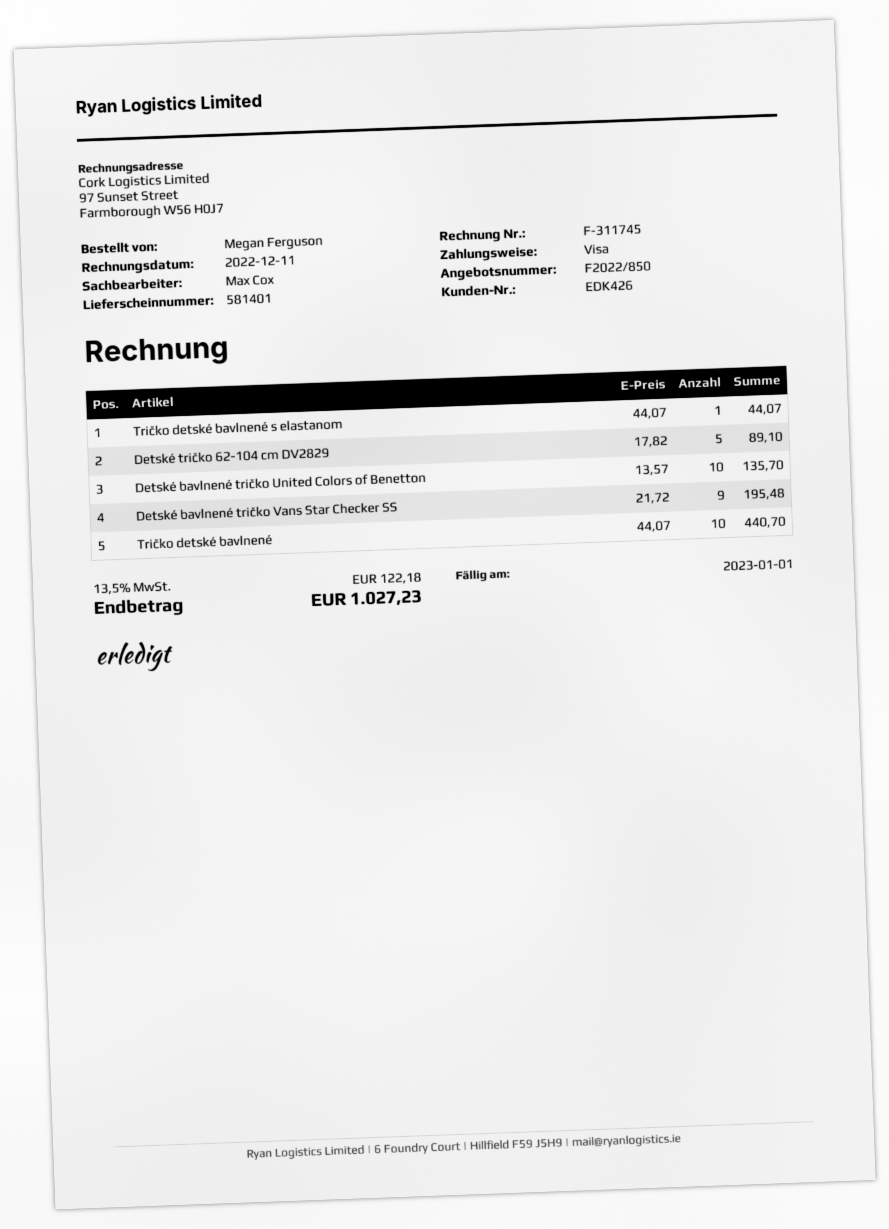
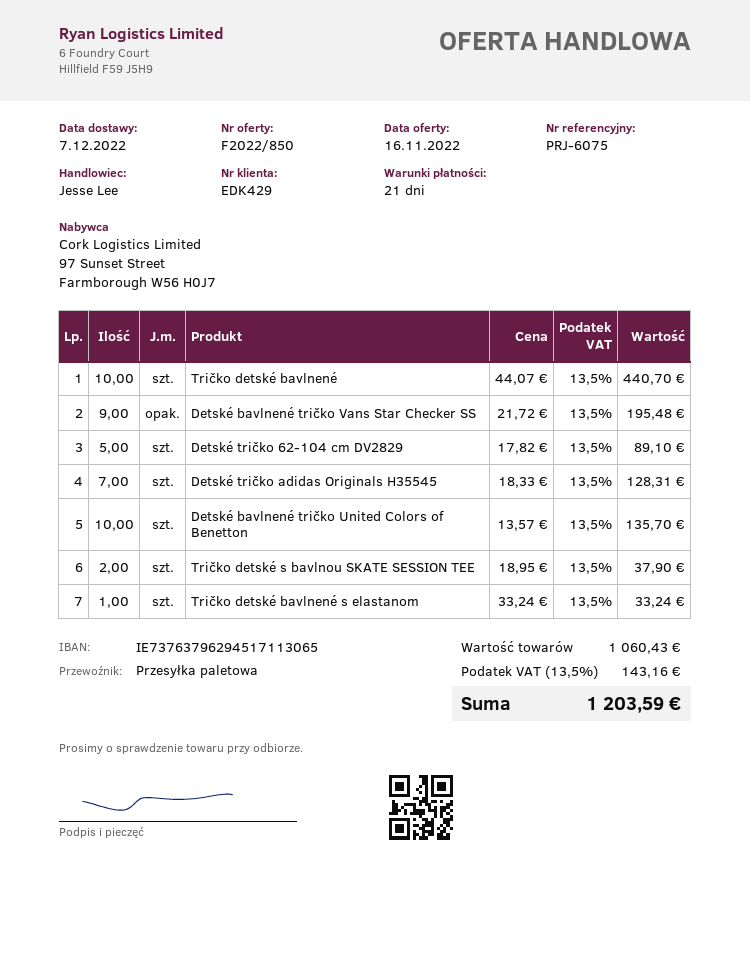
customer number: EDK426 -> EDK429
sales rep: Max Cox -> Jesse Lee
Tričko detské bavlnené s elastanom: 1 x 44.07 = 44.07 -> 1 x 33.24 = 33.24
Detské tričko adidas Originals H35545: none -> 7 x 18.33 = 128.31
Tričko detské s bavlnou SKATE SESSION TEE: none -> 2 x 18.95 = 37.90
tax: 13.5% = 122.18 -> 13.5% = 143.16
total: 1027.23 -> 1203.59

